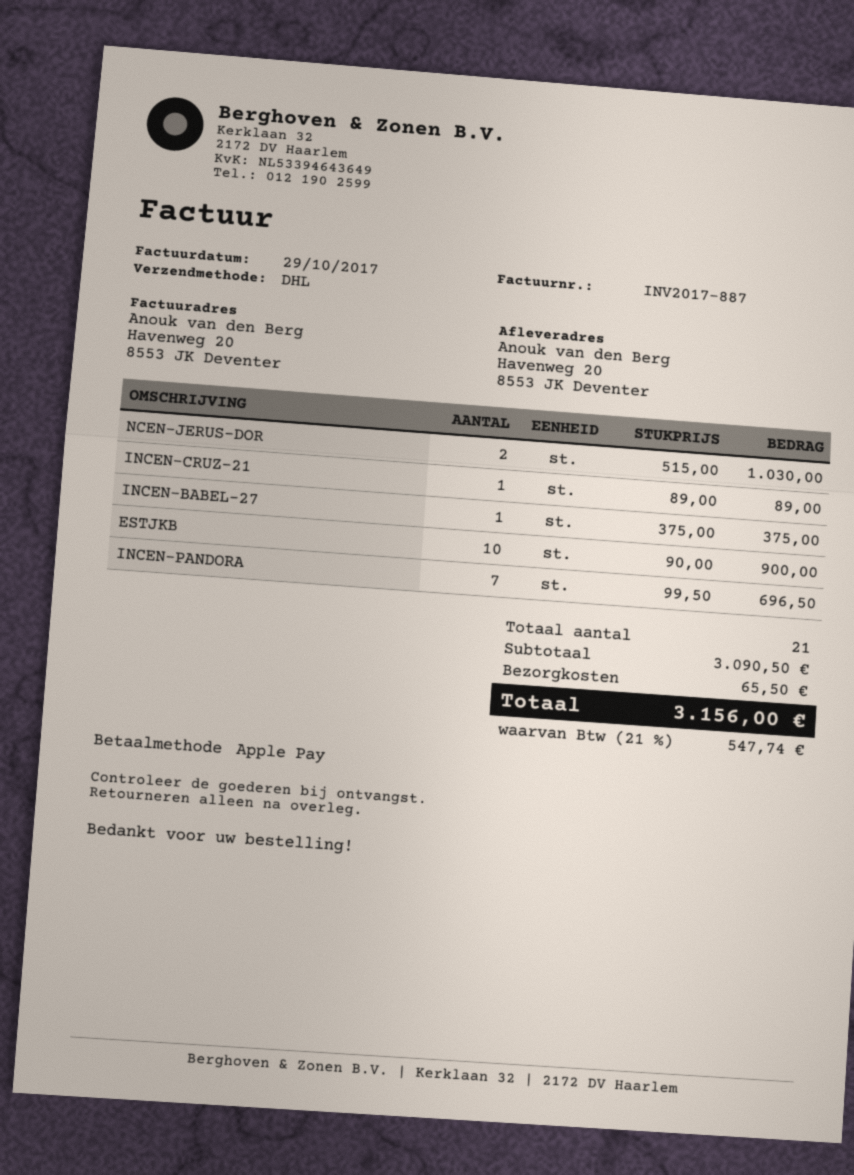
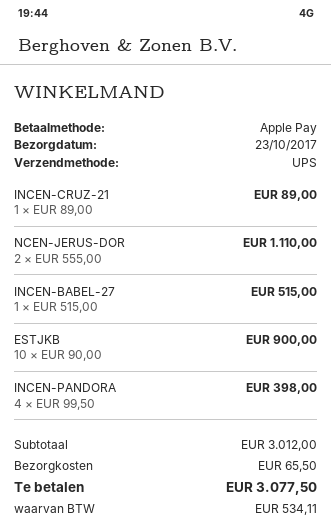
shipping method: DHL -> UPS
NCEN-JERUS-DOR: 2 x 515.00 = 1030.00 -> 2 x 555.00 = 1110.00
INCEN-BABEL-27: 1 x 375.00 = 375.00 -> 1 x 515.00 = 515.00
INCEN-PANDORA: 7 x 99.50 = 696.50 -> 4 x 99.50 = 398.00
subtotal: 3090.50 -> 3012.00
tax: 547.74 -> 534.11
total: 3156.00 -> 3077.50

